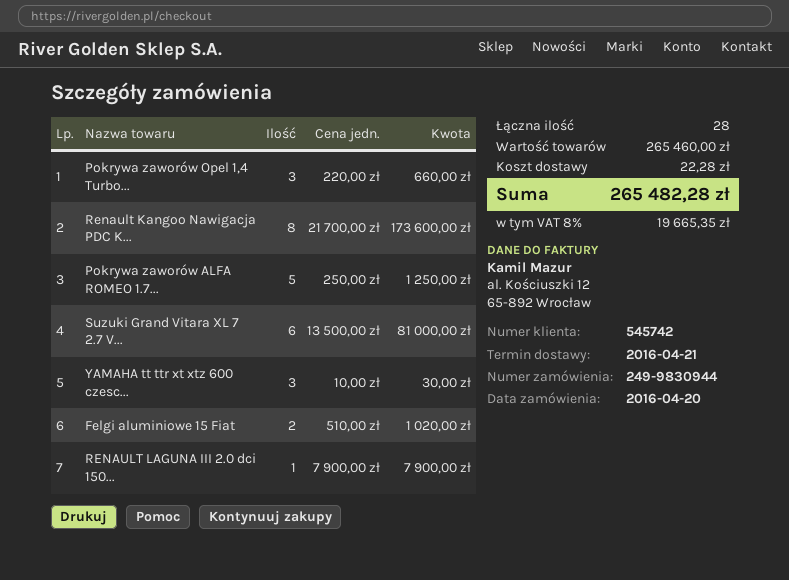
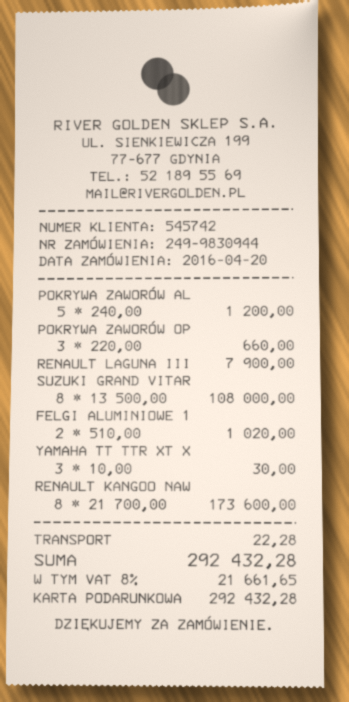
Pokrywa zaworów ALFA ROMEO 1.7...: 5 x 250.00 = 1250.00 -> 5 x 240.00 = 1200.00
Suzuki Grand Vitara XL 7 2.7 V...: 6 x 13500.00 = 81000.00 -> 8 x 13500.00 = 108000.00
tax: 8% = 19665.35 -> 8% = 21661.65
total: 265482.28 -> 292432.28

